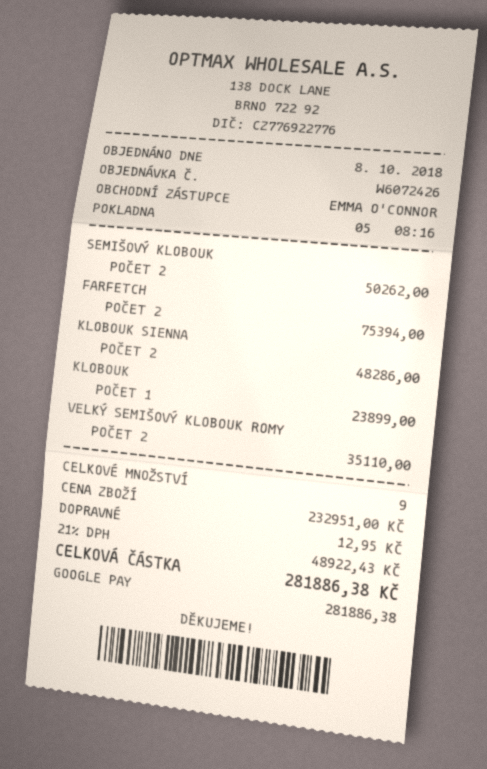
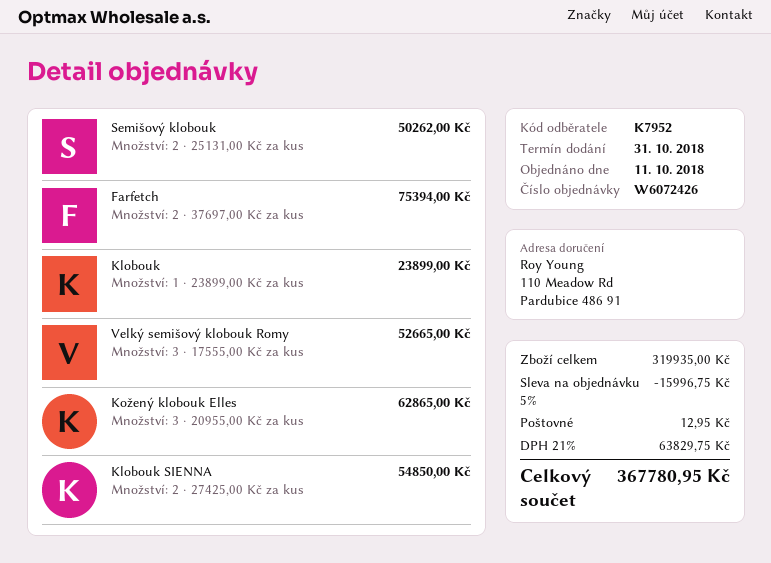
order date: 2018-10-08 -> 2018-10-11
KLOBOUK SIENNA: 2 for 48286.00 -> 2 for 54850.00
VELKÝ SEMIŠOVÝ KLOBOUK ROMY: 2 for 35110.00 -> 3 for 52665.00
Kožený klobouk Elles: none -> 3 for 62865.00
subtotal: 232951.00 -> 319935.00
discount: none -> 5% = 15996.75
tax: 21% = 48922.43 -> 21% = 63829.75
total: 281886.38 -> 367780.95

